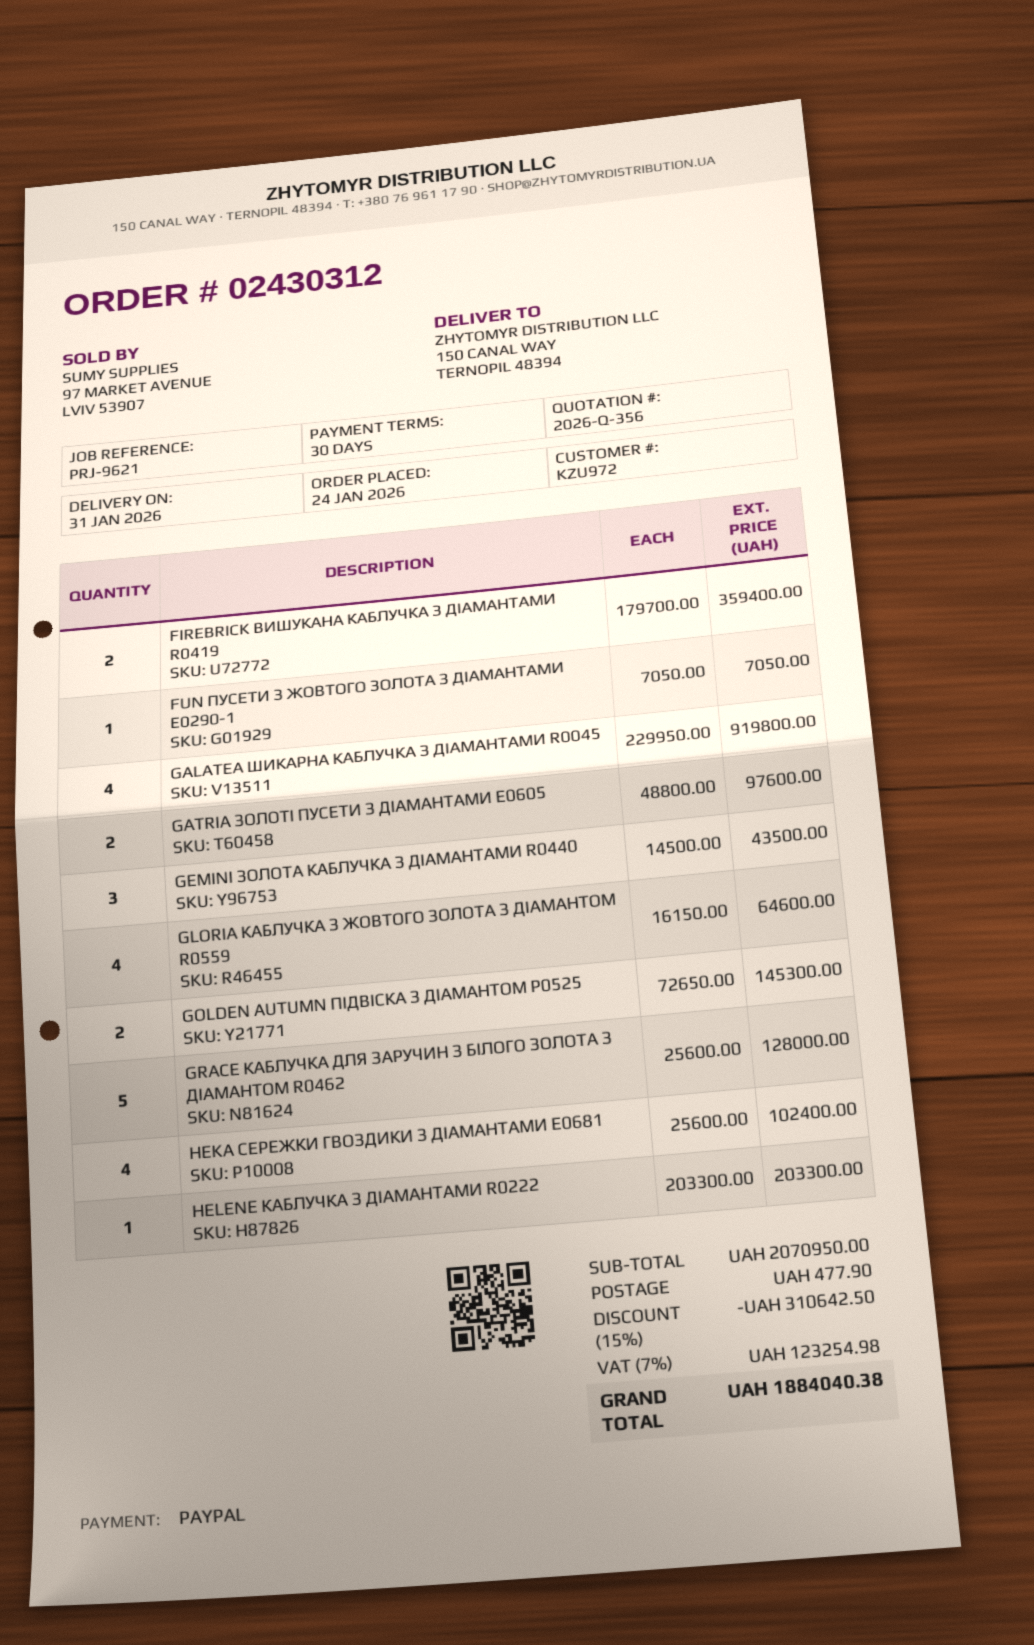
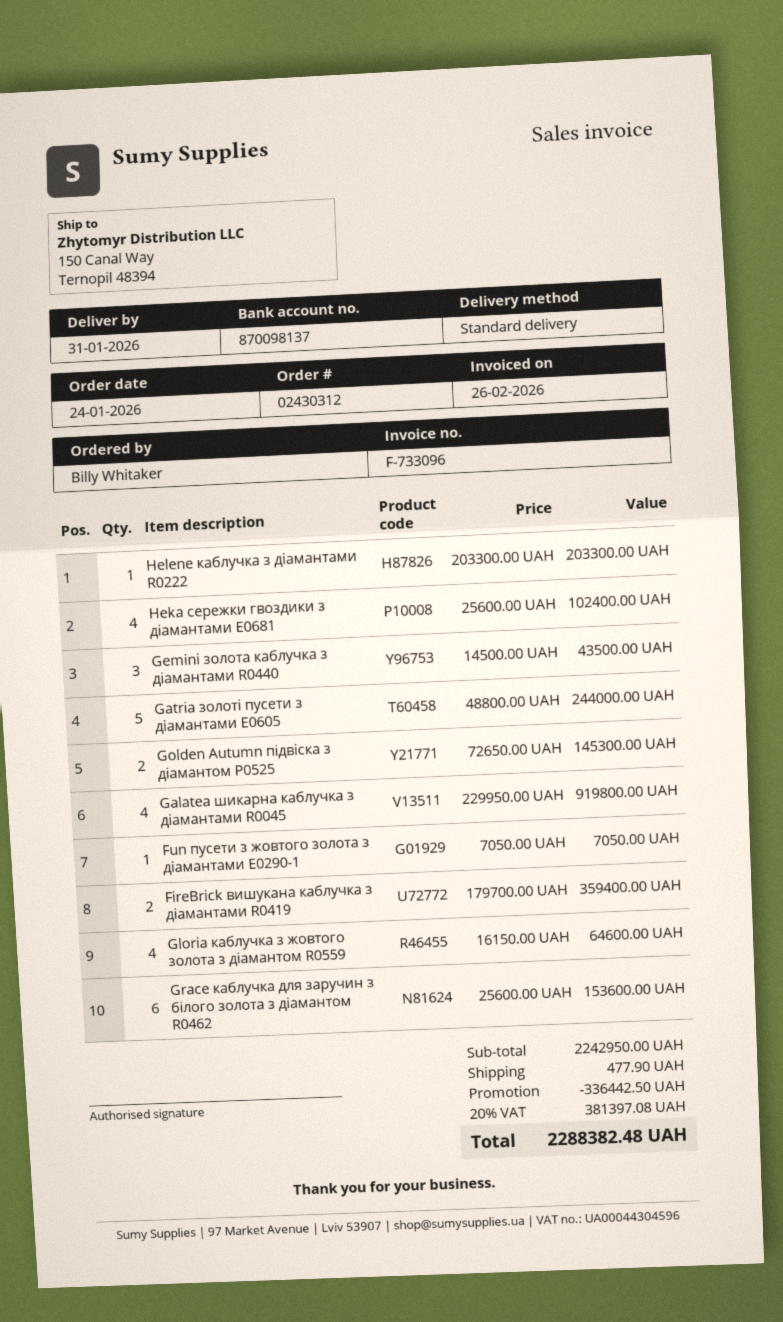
GATRIA ЗОЛОТІ ПУСЕТИ З ДІАМАНТАМИ E0605: 2 x 48800.00 = 97600.00 -> 5 x 48800.00 = 244000.00
GRACE КАБЛУЧКА ДЛЯ ЗАРУЧИН З БІЛОГО ЗОЛОТА З ДІАМАНТОМ R0462: 5 x 25600.00 = 128000.00 -> 6 x 25600.00 = 153600.00
subtotal: 2070950.00 -> 2242950.00
discount: 310642.50 -> 336442.50
tax: 7% = 123254.98 -> 20% = 381397.08
total: 1884040.38 -> 2288382.48

